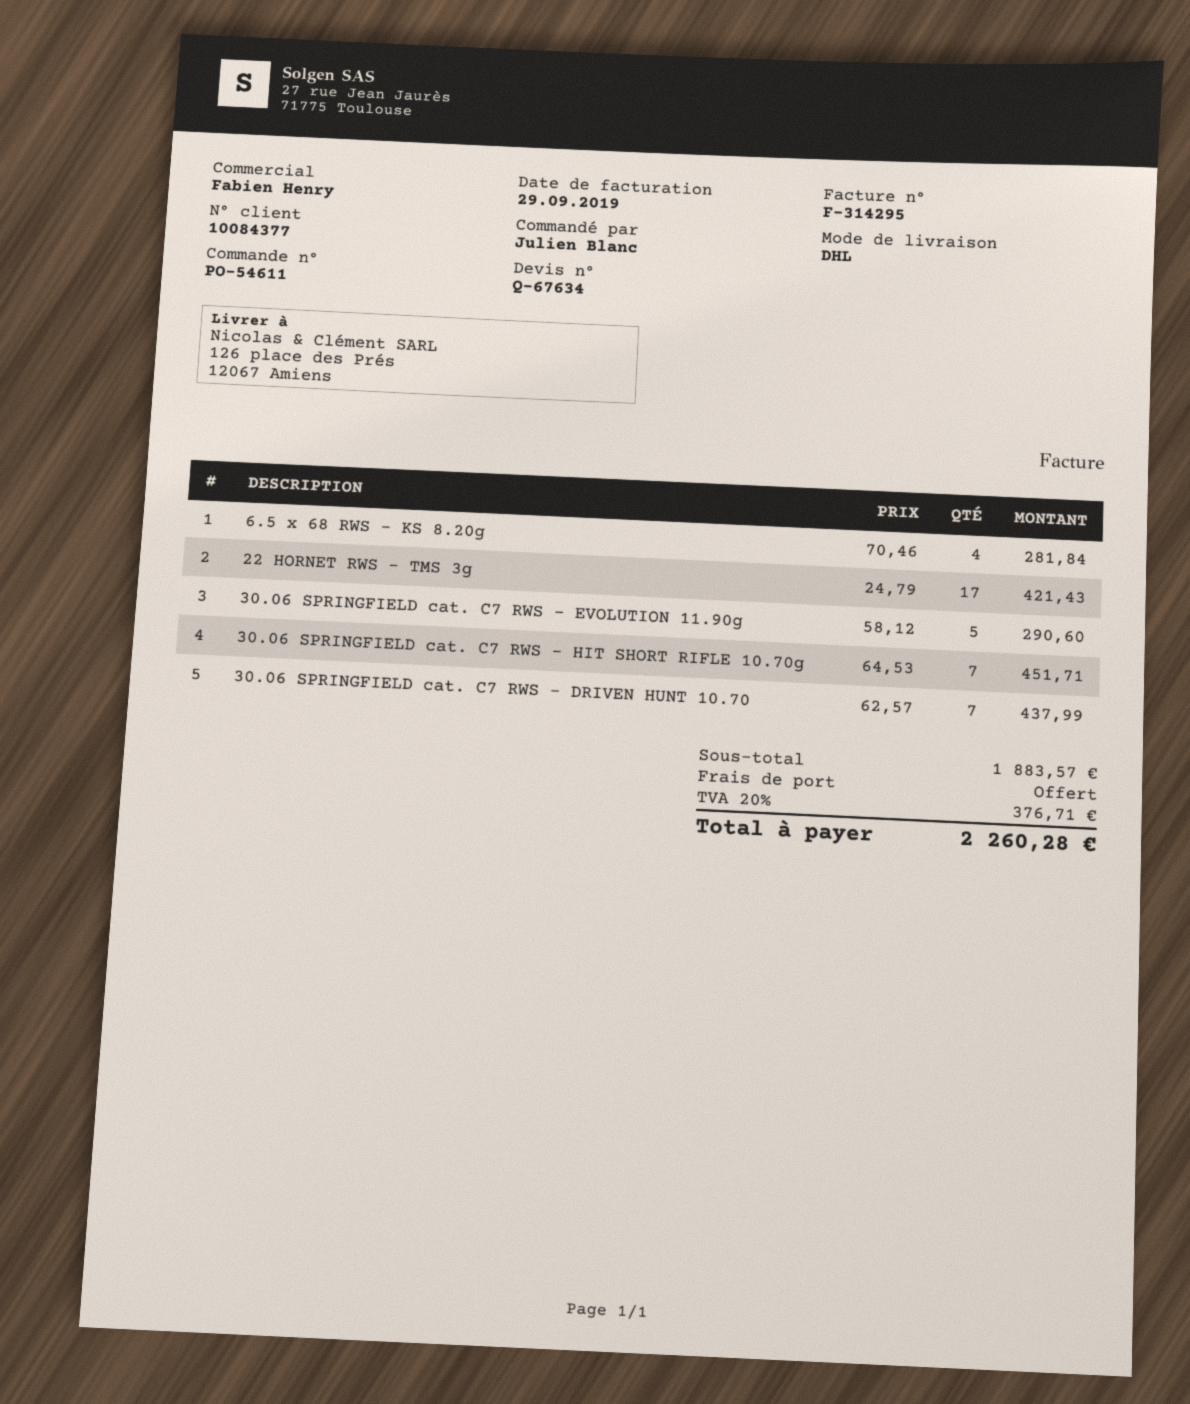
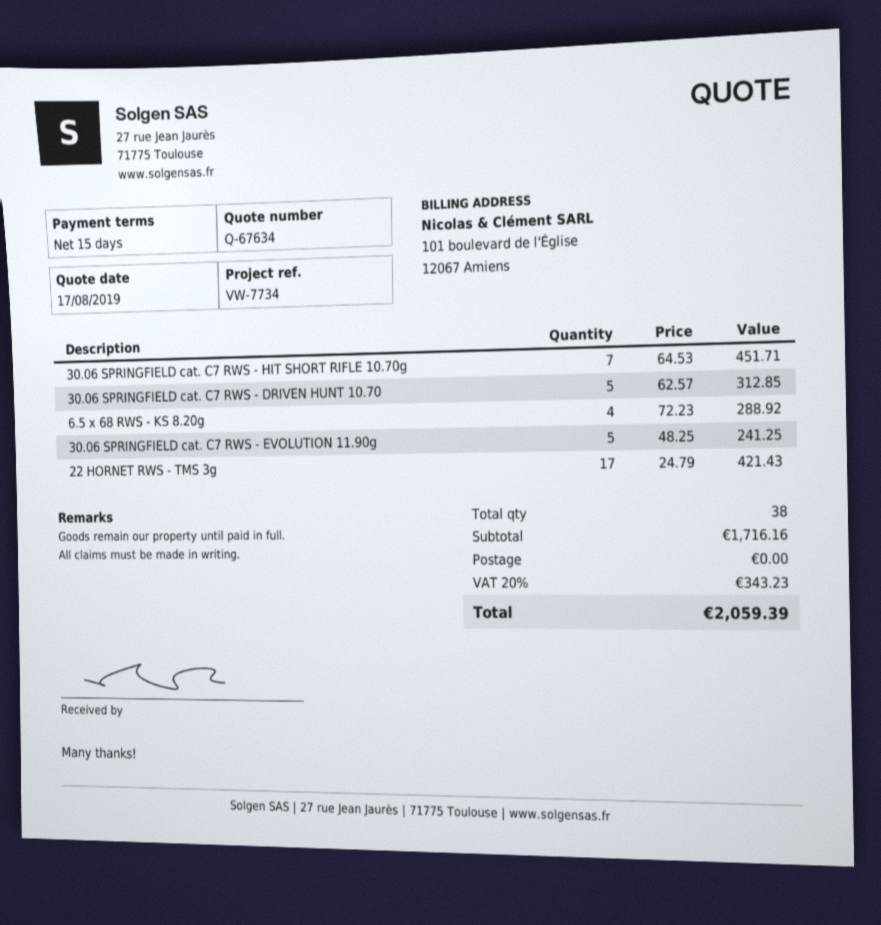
6.5 x 68 RWS - KS 8.20g: 4 x 70.46 = 281.84 -> 4 x 72.23 = 288.92
30.06 SPRINGFIELD cat. C7 RWS - EVOLUTION 11.90g: 5 x 58.12 = 290.60 -> 5 x 48.25 = 241.25
30.06 SPRINGFIELD cat. C7 RWS - DRIVEN HUNT 10.70: 7 x 62.57 = 437.99 -> 5 x 62.57 = 312.85
subtotal: 1883.57 -> 1716.16
tax: 20% = 376.71 -> 20% = 343.23
total: 2260.28 -> 2059.39

